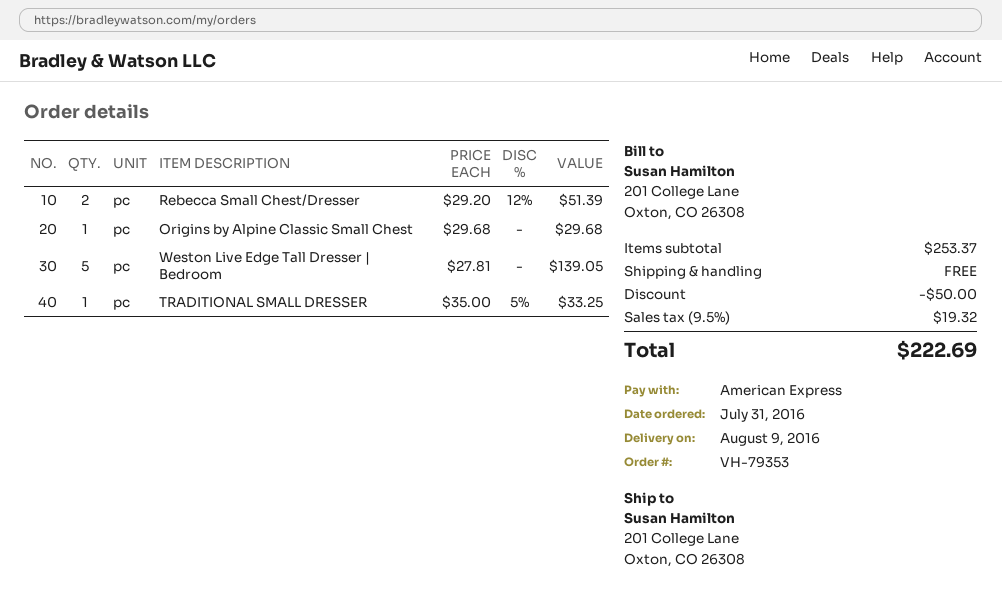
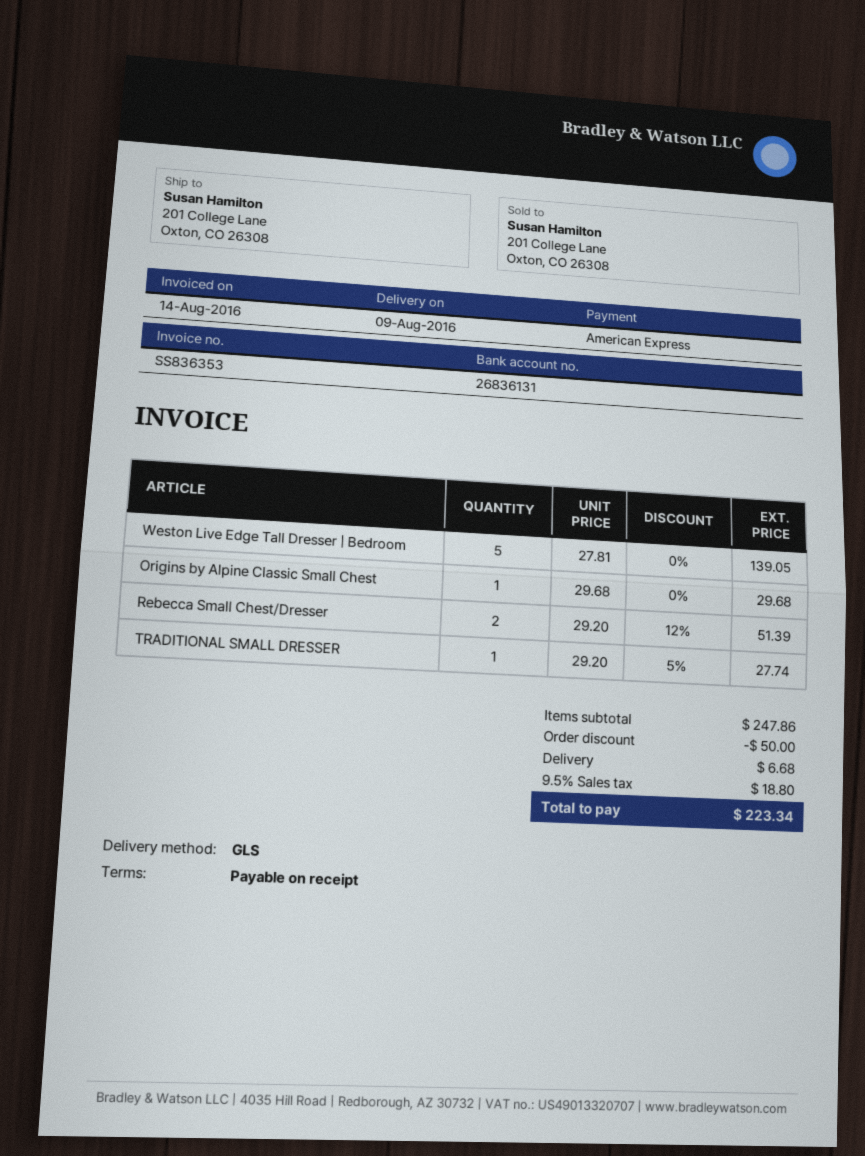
TRADITIONAL SMALL DRESSER: 1 x 35.00 - 5% = 33.25 -> 1 x 29.20 - 5% = 27.74
subtotal: 253.37 -> 247.86
shipping: 0.00 -> 6.68
tax: 9.5% = 19.32 -> 9.5% = 18.80
total: 222.69 -> 223.34

